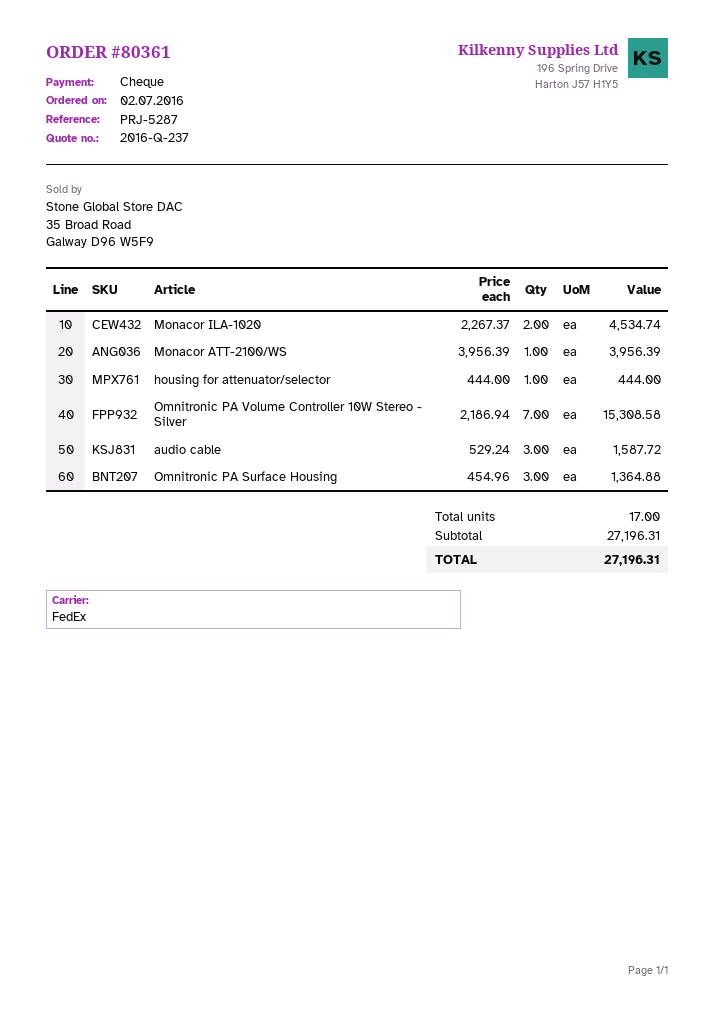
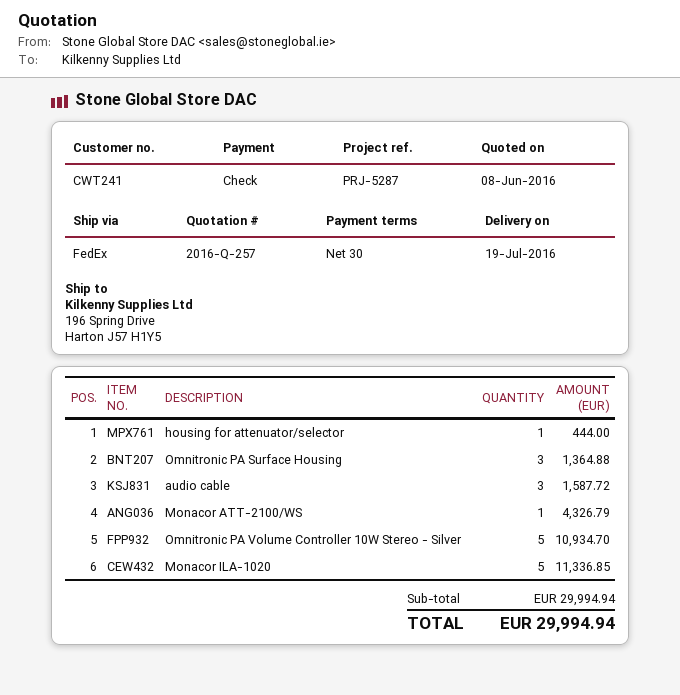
quote number: 2016-Q-237 -> 2016-Q-257
Monacor ILA-1020: 2 for 4534.74 -> 5 for 11336.85
Monacor ATT-2100/WS: 1 for 3956.39 -> 1 for 4326.79
Omnitronic PA Volume Controller 10W Stereo - Silver: 7 for 15308.58 -> 5 for 10934.70
subtotal: 27196.31 -> 29994.94
total: 27196.31 -> 29994.94

